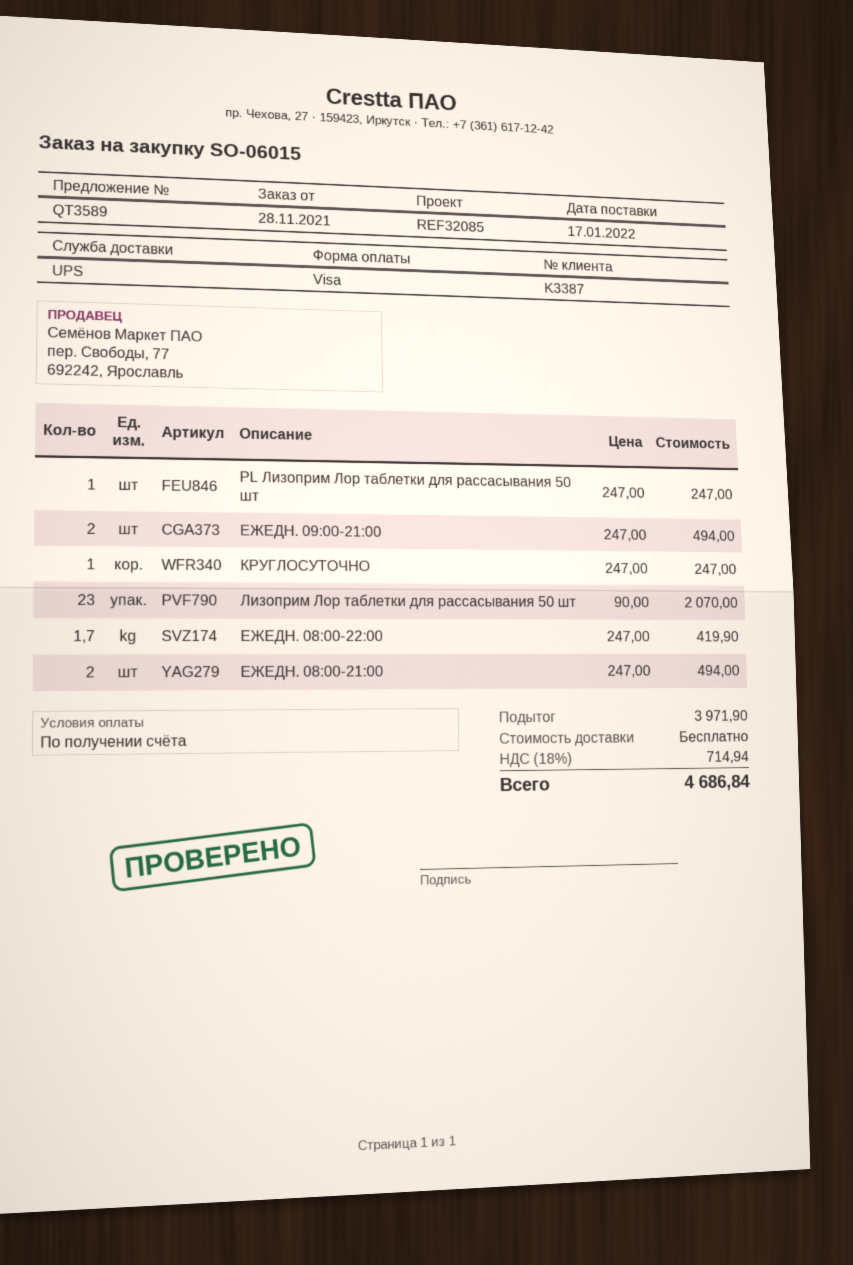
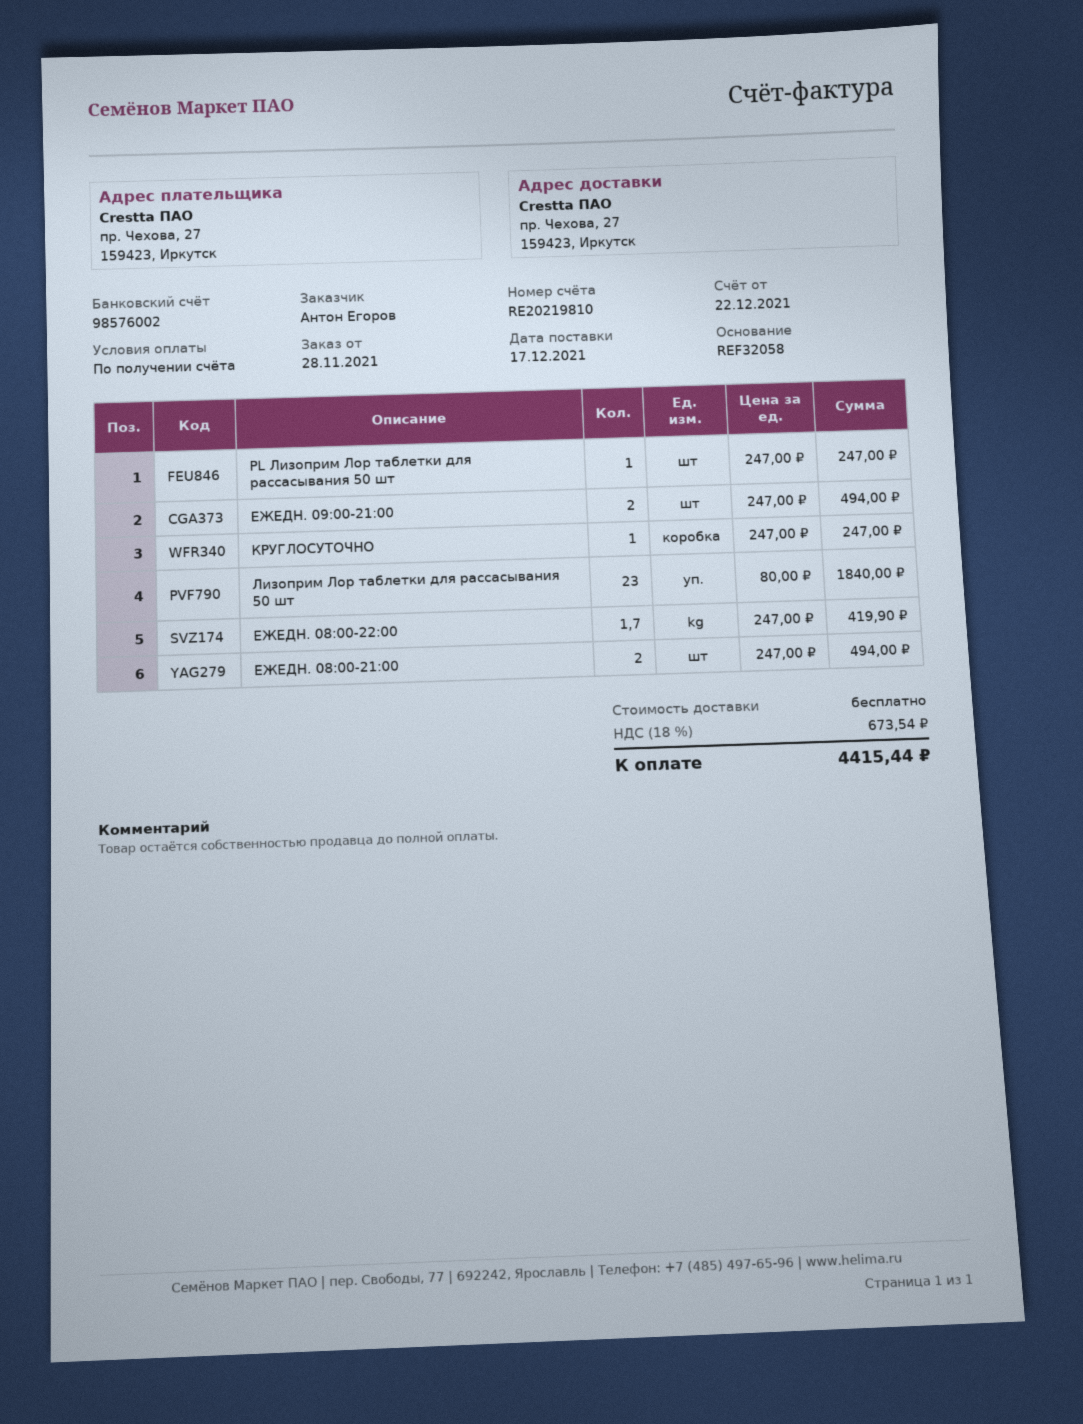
delivery date: 2022-01-17 -> 2021-12-17
reference: REF32085 -> REF32058
Лизоприм Лор таблетки для рассасывания 50 шт: 23 x 90.00 = 2070.00 -> 23 x 80.00 = 1840.00
tax: 18% = 714.94 -> 18% = 673.54
total: 4686.84 -> 4415.44

